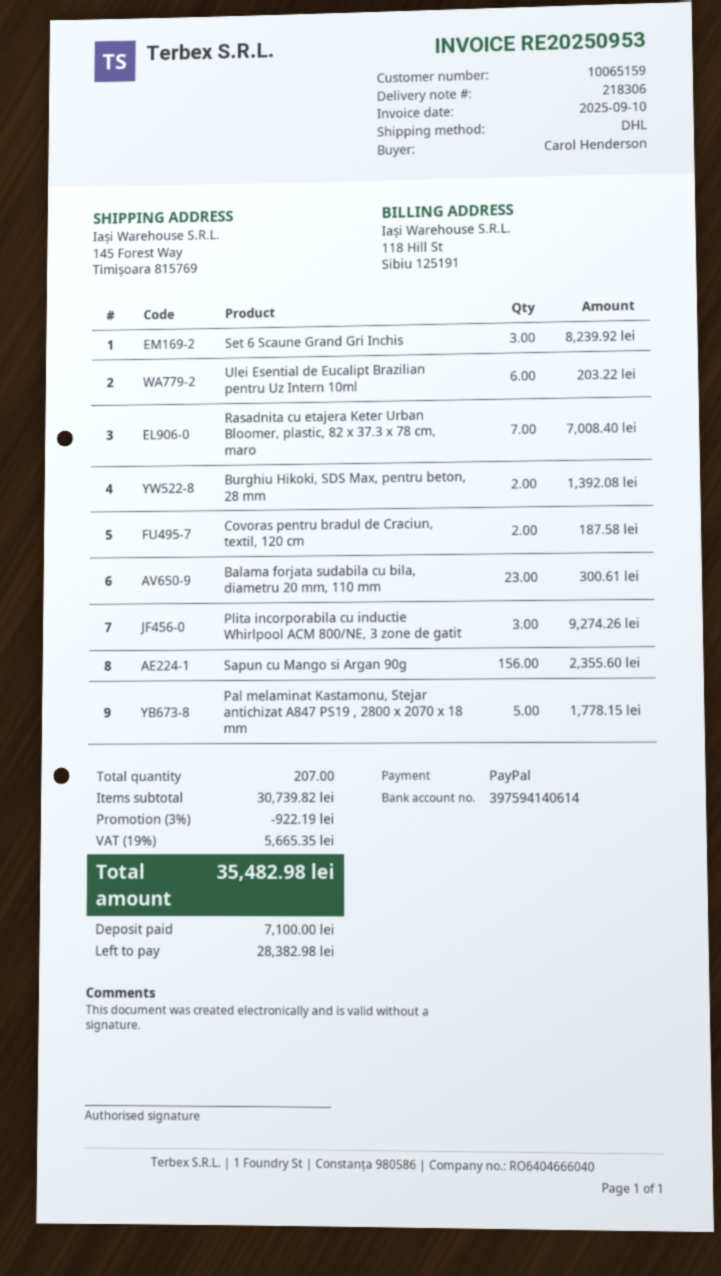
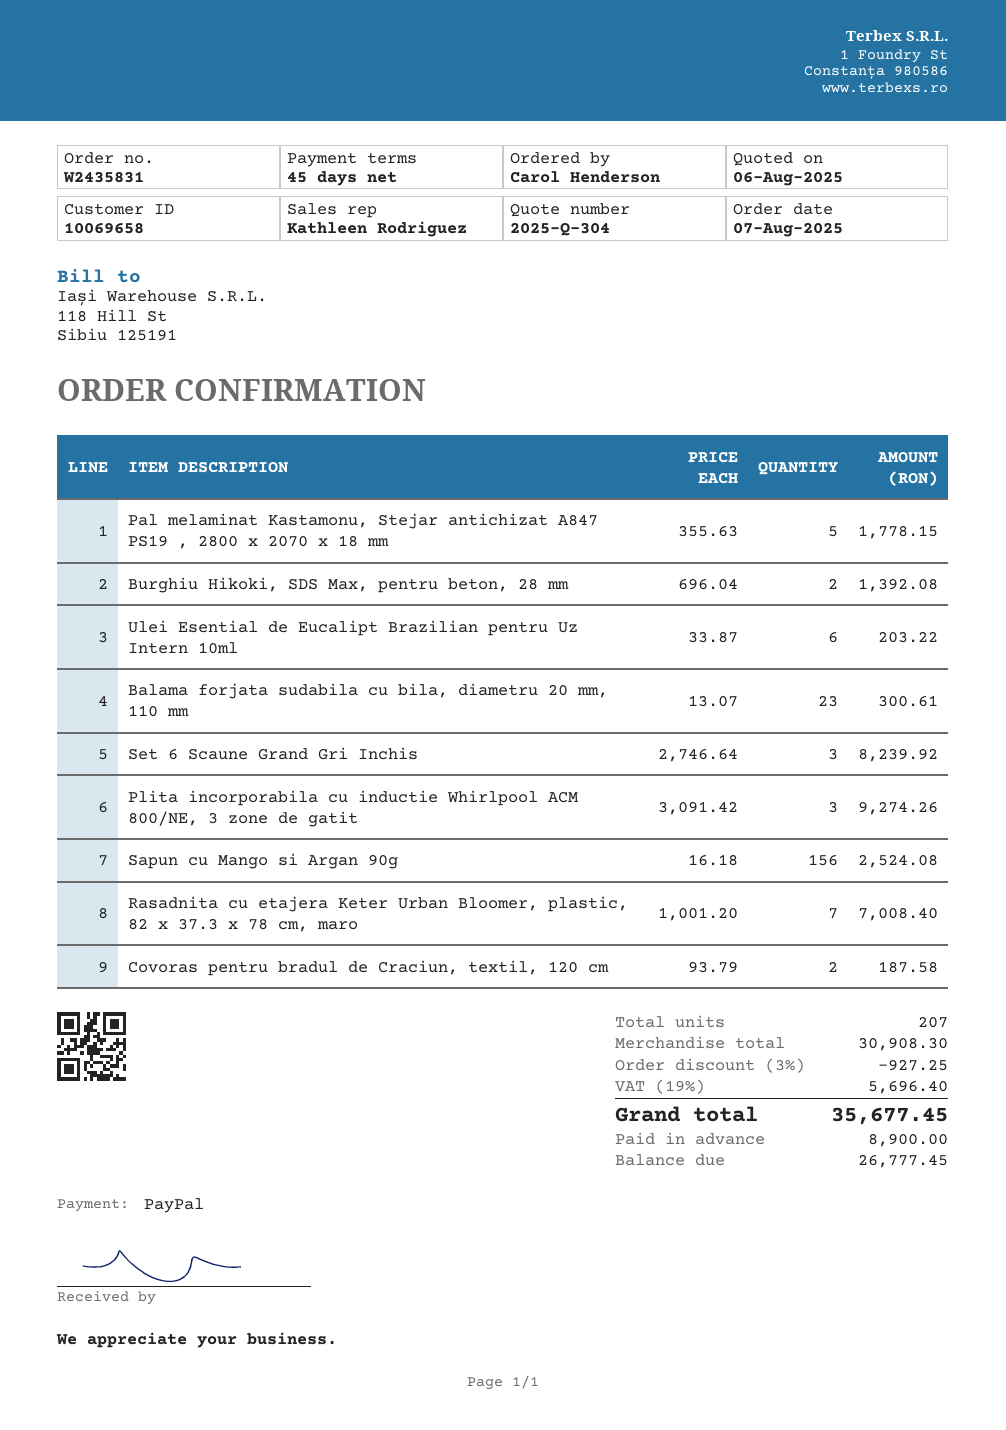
customer number: 10065159 -> 10069658
Sapun cu Mango si Argan 90g: 156 for 2355.60 -> 156 for 2524.08
subtotal: 30739.82 -> 30908.30
discount: 3% = 922.19 -> 3% = 927.25
tax: 19% = 5665.35 -> 19% = 5696.40
total: 35482.98 -> 35677.45
deposit: 7100.00 -> 8900.00
balance: 28382.98 -> 26777.45

